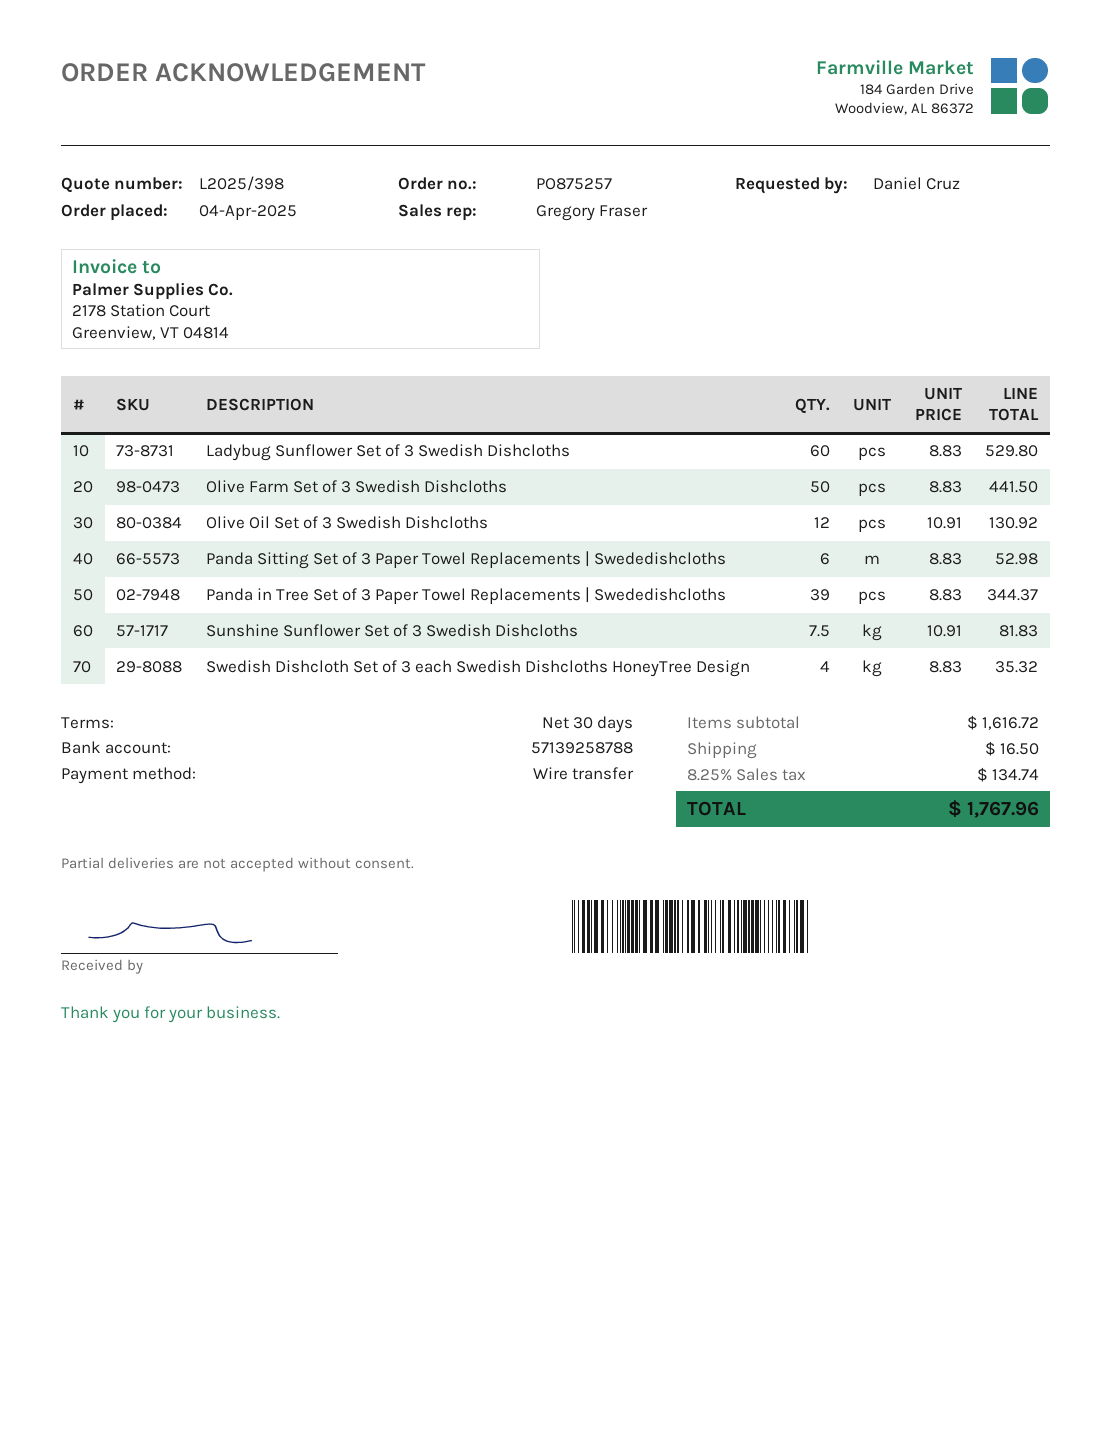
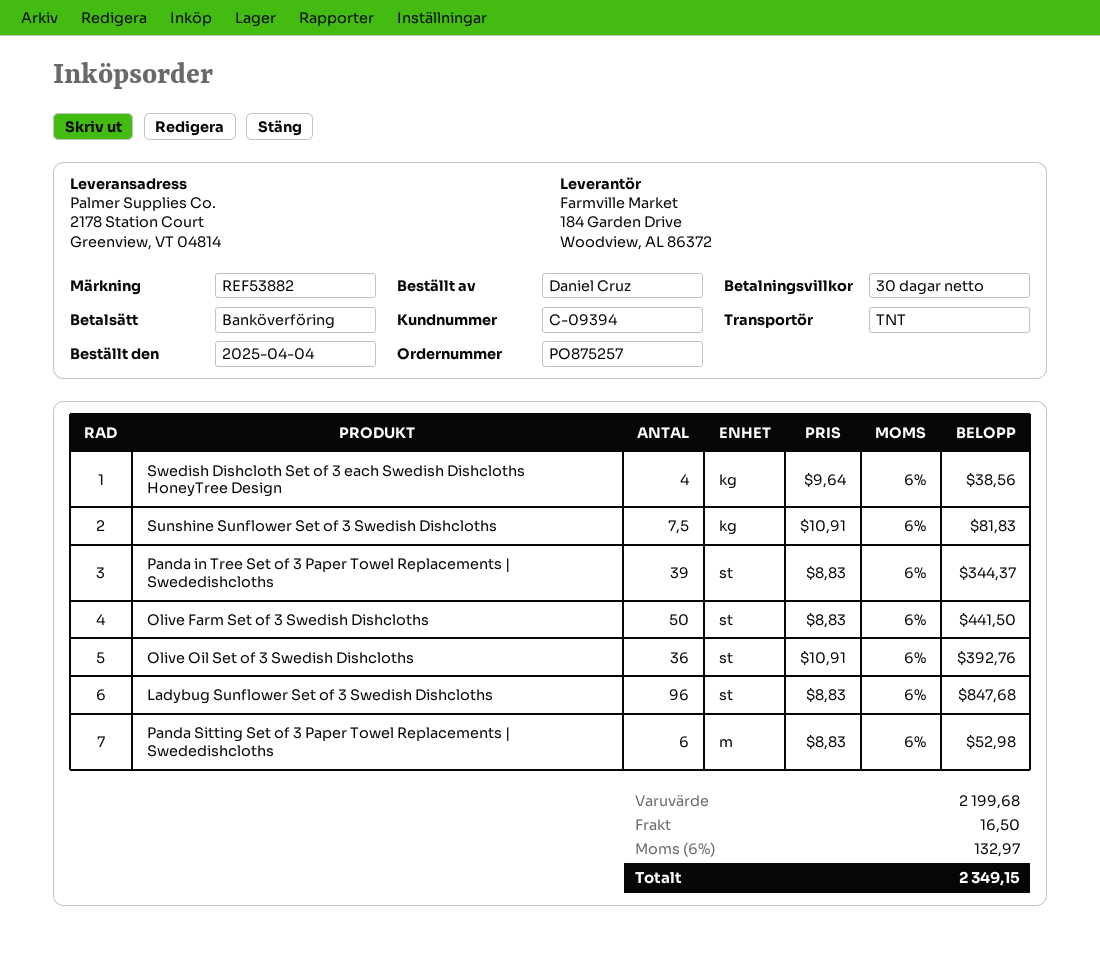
Ladybug Sunflower Set of 3 Swedish Dishcloths: 60 x 8.83 = 529.80 -> 96 x 8.83 = 847.68
Olive Oil Set of 3 Swedish Dishcloths: 12 x 10.91 = 130.92 -> 36 x 10.91 = 392.76
Swedish Dishcloth Set of 3 each Swedish Dishcloths HoneyTree Design: 4 x 8.83 = 35.32 -> 4 x 9.64 = 38.56
subtotal: 1616.72 -> 2199.68
tax: 8.25% = 134.74 -> 6% = 132.97
total: 1767.96 -> 2349.15

